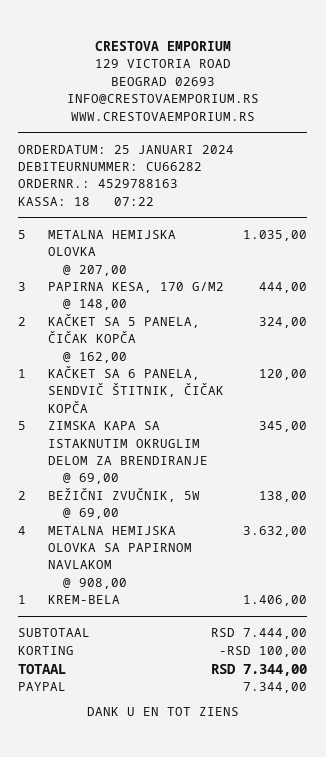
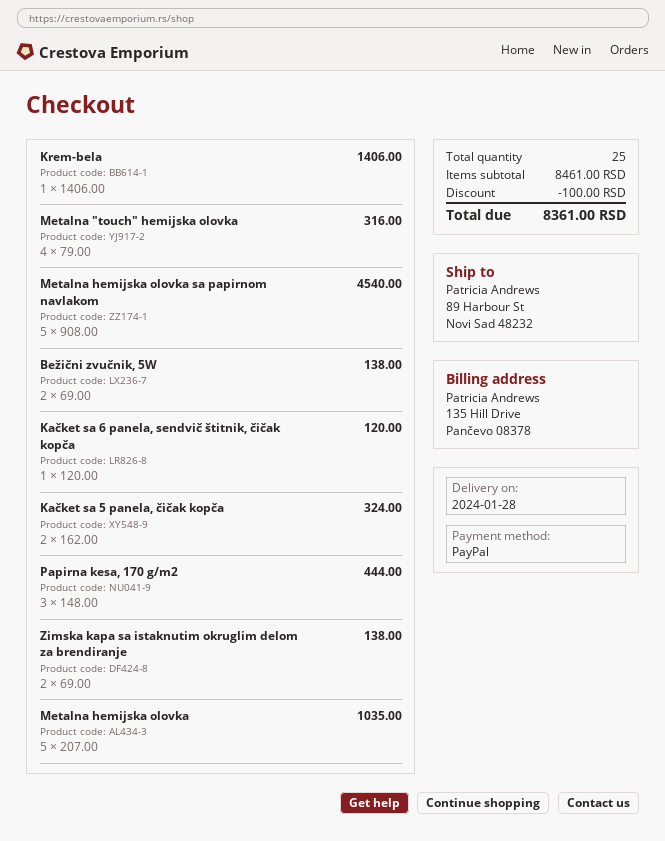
ZIMSKA KAPA SA ISTAKNUTIM OKRUGLIM DELOM ZA BRENDIRANJE: 5 x 69.00 = 345.00 -> 2 x 69.00 = 138.00
METALNA HEMIJSKA OLOVKA SA PAPIRNOM NAVLAKOM: 4 x 908.00 = 3632.00 -> 5 x 908.00 = 4540.00
Metalna "touch" hemijska olovka: none -> 4 x 79.00 = 316.00
subtotal: 7444.00 -> 8461.00
total: 7344.00 -> 8361.00

